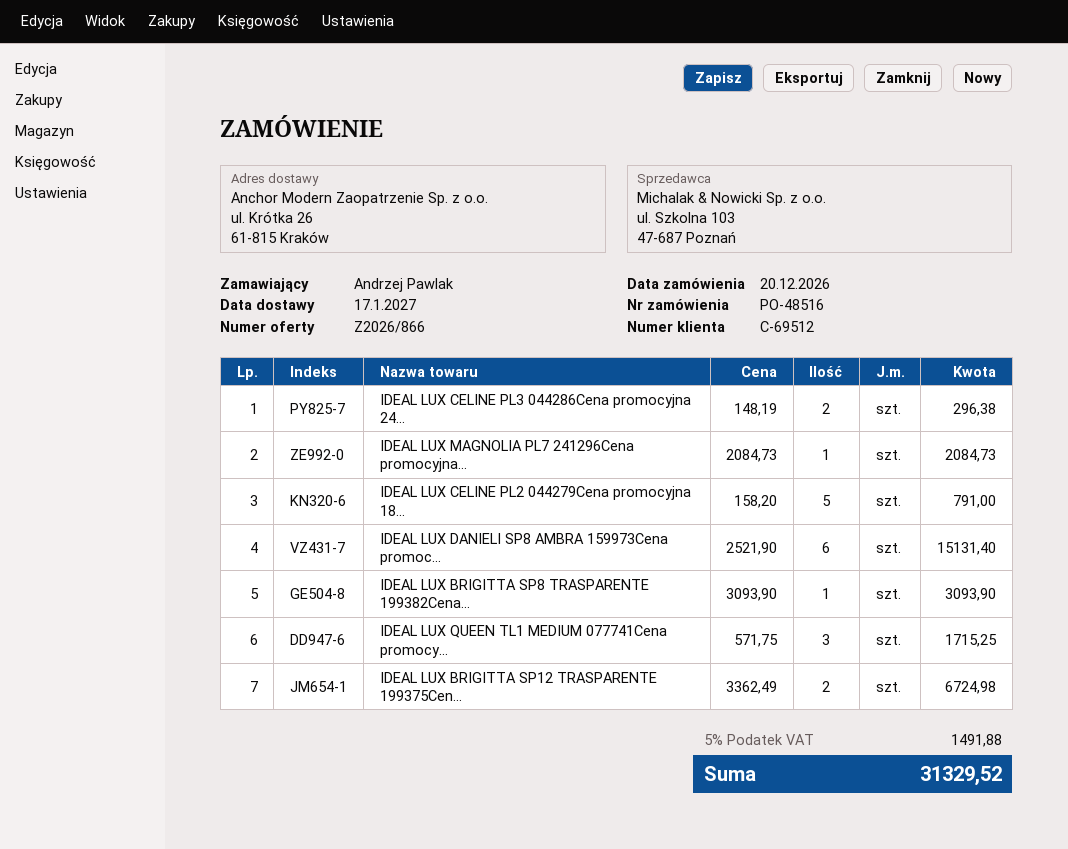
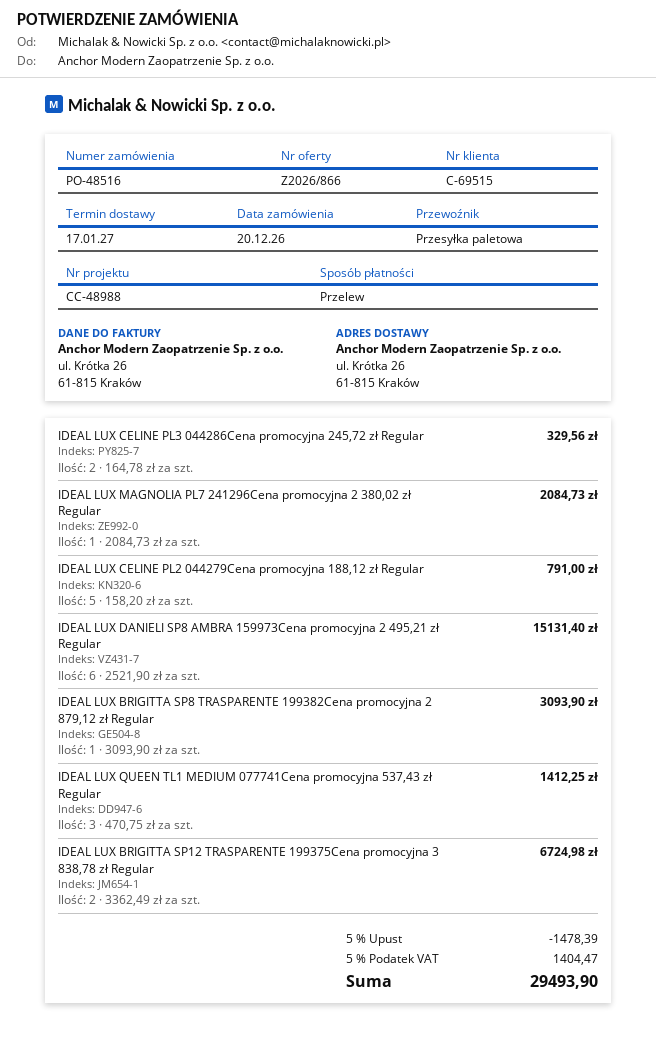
customer number: C-69512 -> C-69515
IDEAL LUX CELINE PL3 044286Cena promocyjna 24...: 2 x 148.19 = 296.38 -> 2 x 164.78 = 329.56
IDEAL LUX QUEEN TL1 MEDIUM 077741Cena promocy...: 3 x 571.75 = 1715.25 -> 3 x 470.75 = 1412.25
discount: none -> 5% = 1478.39
tax: 5% = 1491.88 -> 5% = 1404.47
total: 31329.52 -> 29493.90

